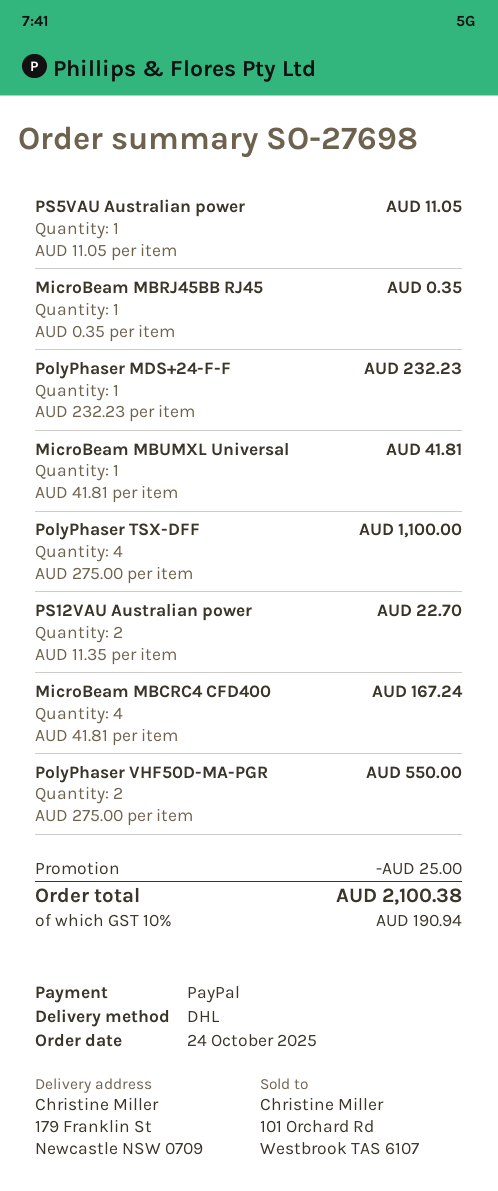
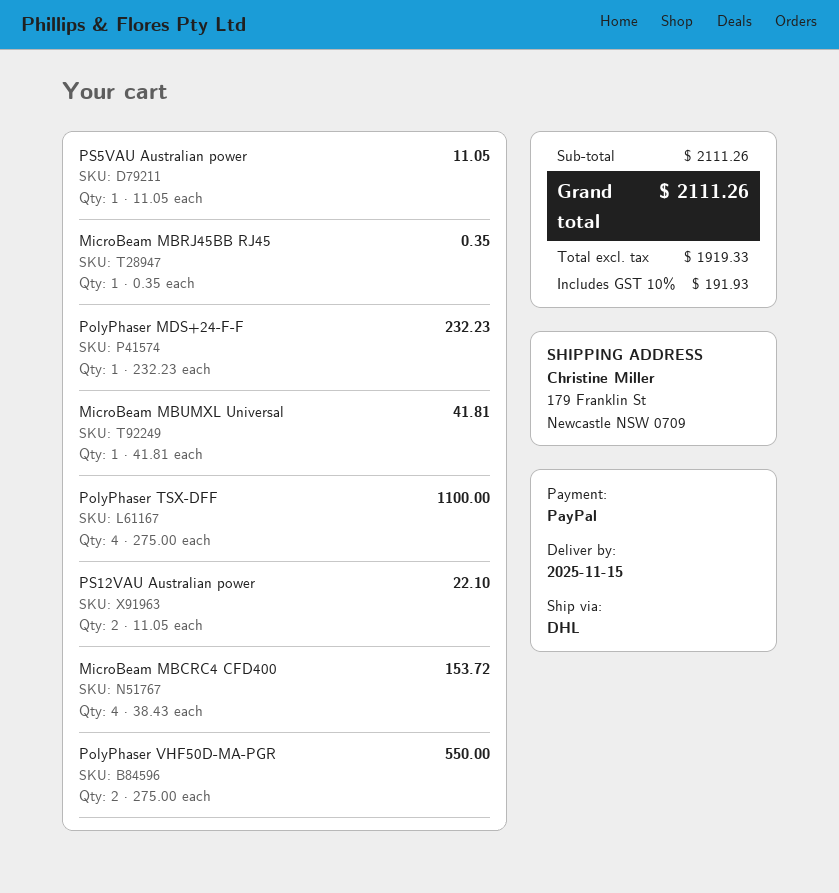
PS12VAU Australian power: 2 x 11.35 = 22.70 -> 2 x 11.05 = 22.10
MicroBeam MBCRC4 CFD400: 4 x 41.81 = 167.24 -> 4 x 38.43 = 153.72
discount: 25.00 -> none
tax: 10% = 190.94 -> 10% = 191.93
total: 2100.38 -> 2111.26

